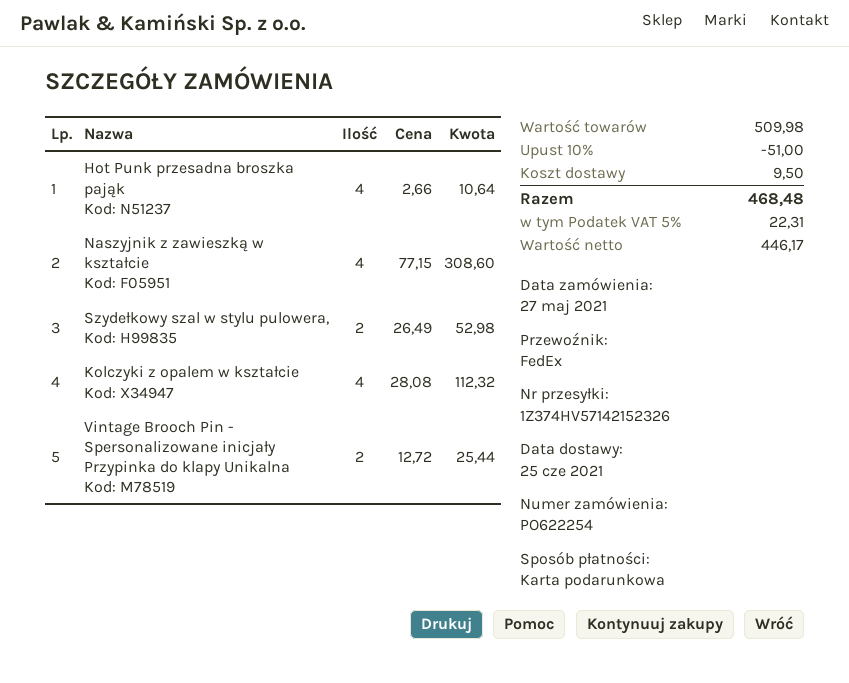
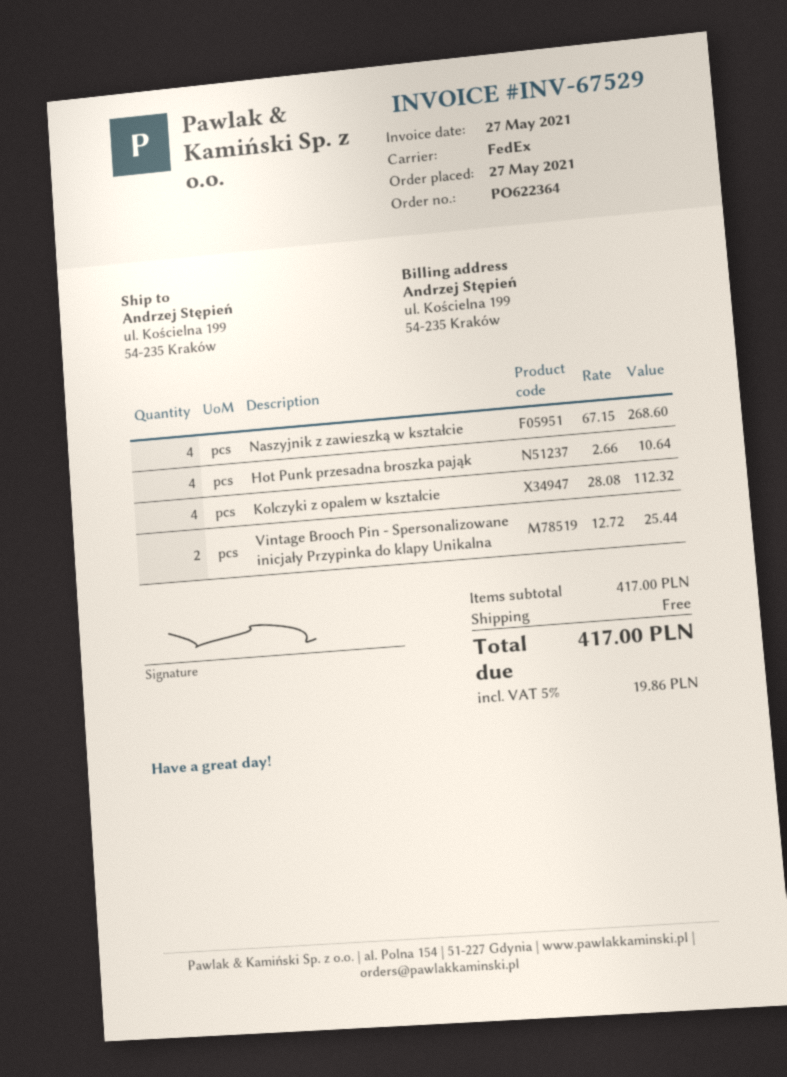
order number: PO622254 -> PO622364
Naszyjnik z zawieszką w kształcie: 4 x 77.15 = 308.60 -> 4 x 67.15 = 268.60
Szydełkowy szal w stylu pulowera,: 2 x 26.49 = 52.98 -> none
subtotal: 509.98 -> 417.00
discount: 10% = 51.00 -> none
shipping: 9.50 -> 0.00
tax: 5% = 22.31 -> 5% = 19.86
total: 468.48 -> 417.00

